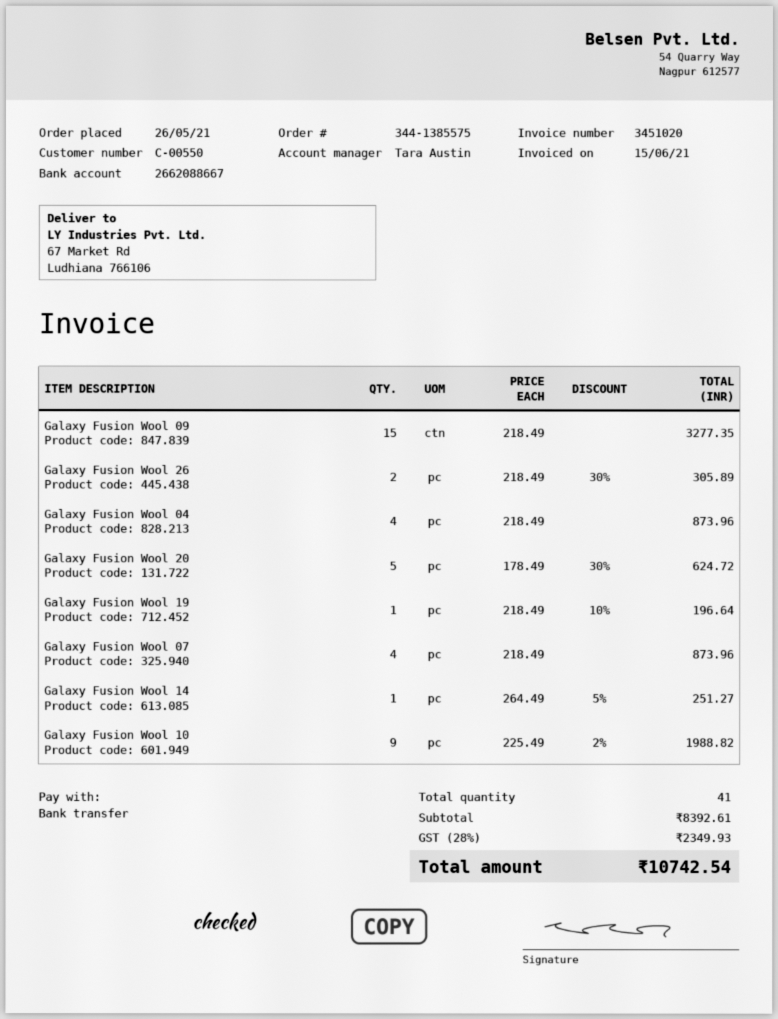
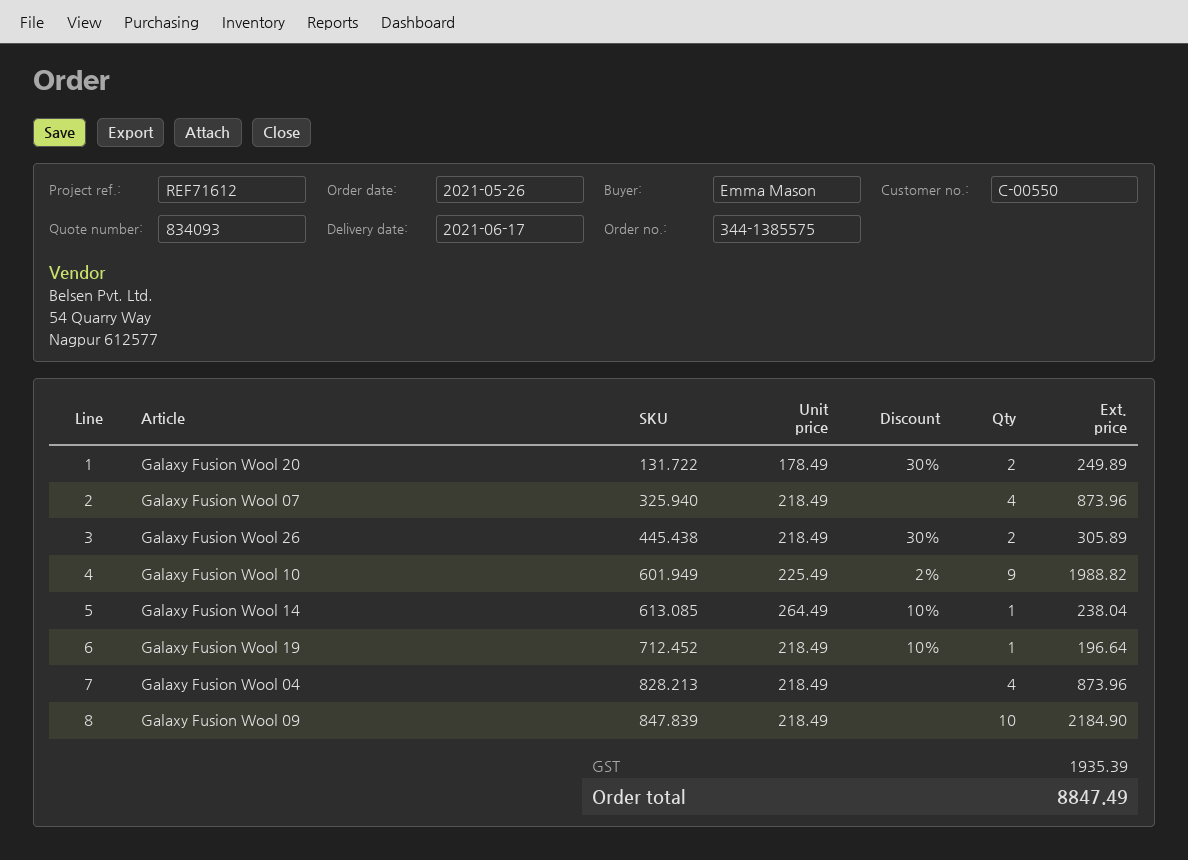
Galaxy Fusion Wool 09: 15 x 218.49 = 3277.35 -> 10 x 218.49 = 2184.90
Galaxy Fusion Wool 20: 5 x 178.49 - 30% = 624.72 -> 2 x 178.49 - 30% = 249.89
Galaxy Fusion Wool 14: 1 x 264.49 - 5% = 251.27 -> 1 x 264.49 - 10% = 238.04
tax: 2349.93 -> 1935.39
total: 10742.54 -> 8847.49

